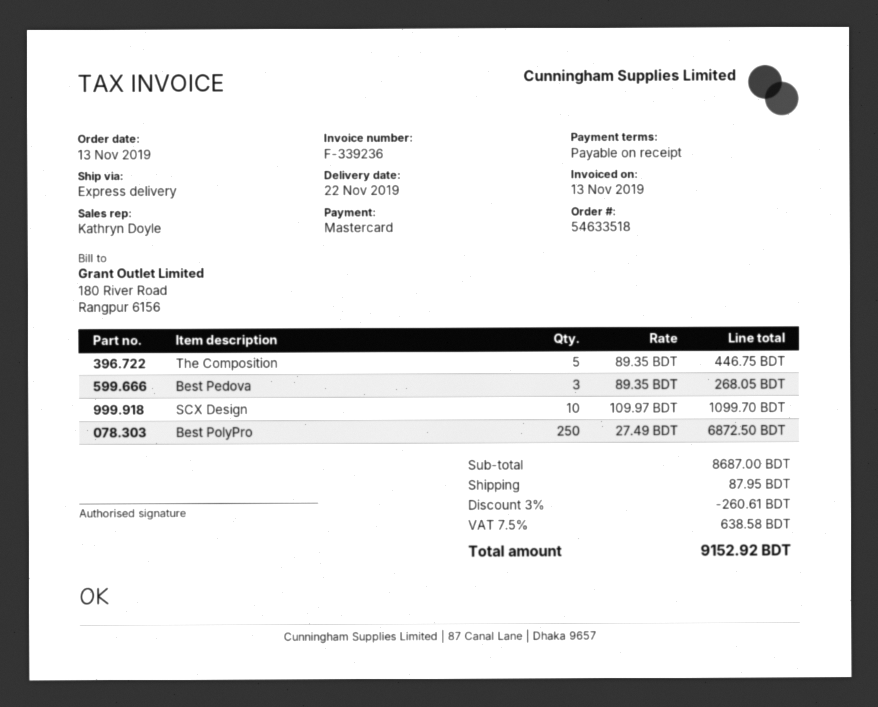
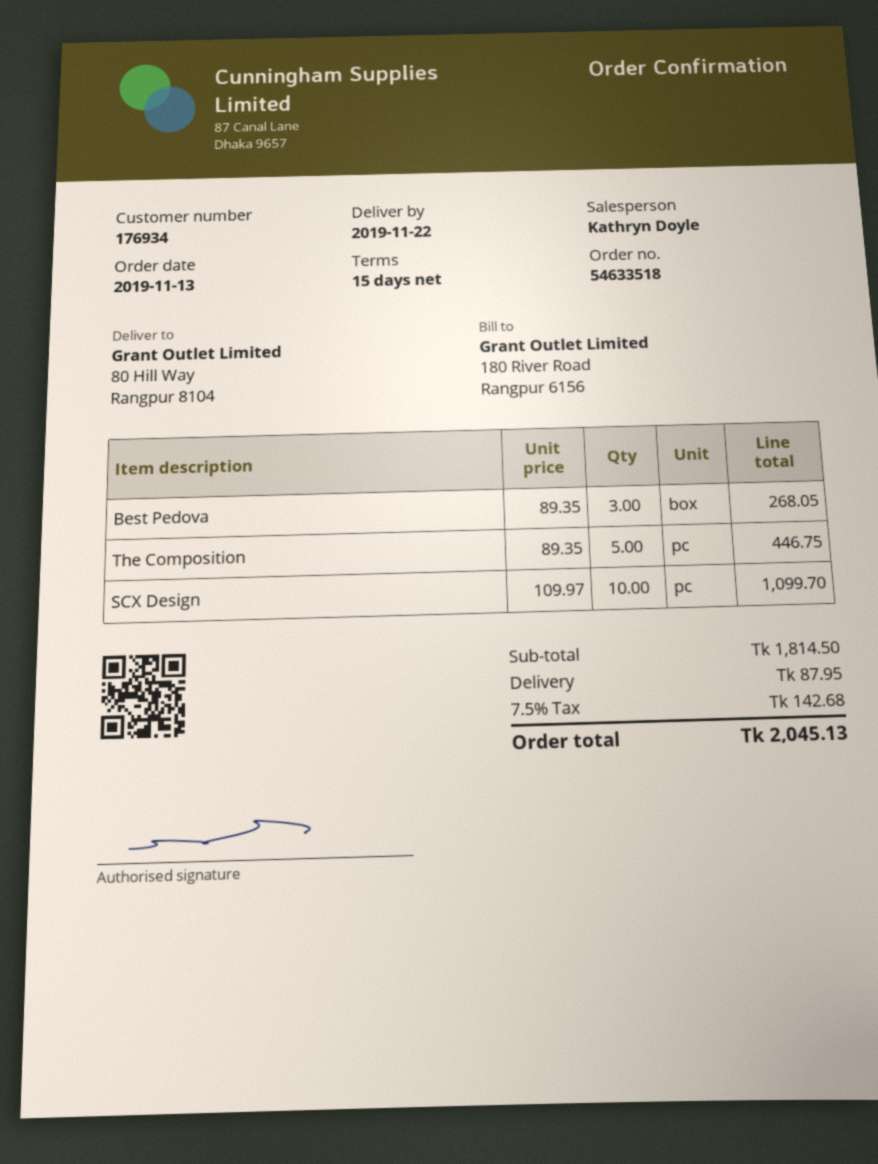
payment terms: on receipt -> 15 days
Best PolyPro: 250 x 27.49 = 6872.50 -> none
subtotal: 8687.00 -> 1814.50
discount: 3% = 260.61 -> none
tax: 7.5% = 638.58 -> 7.5% = 142.68
total: 9152.92 -> 2045.13

